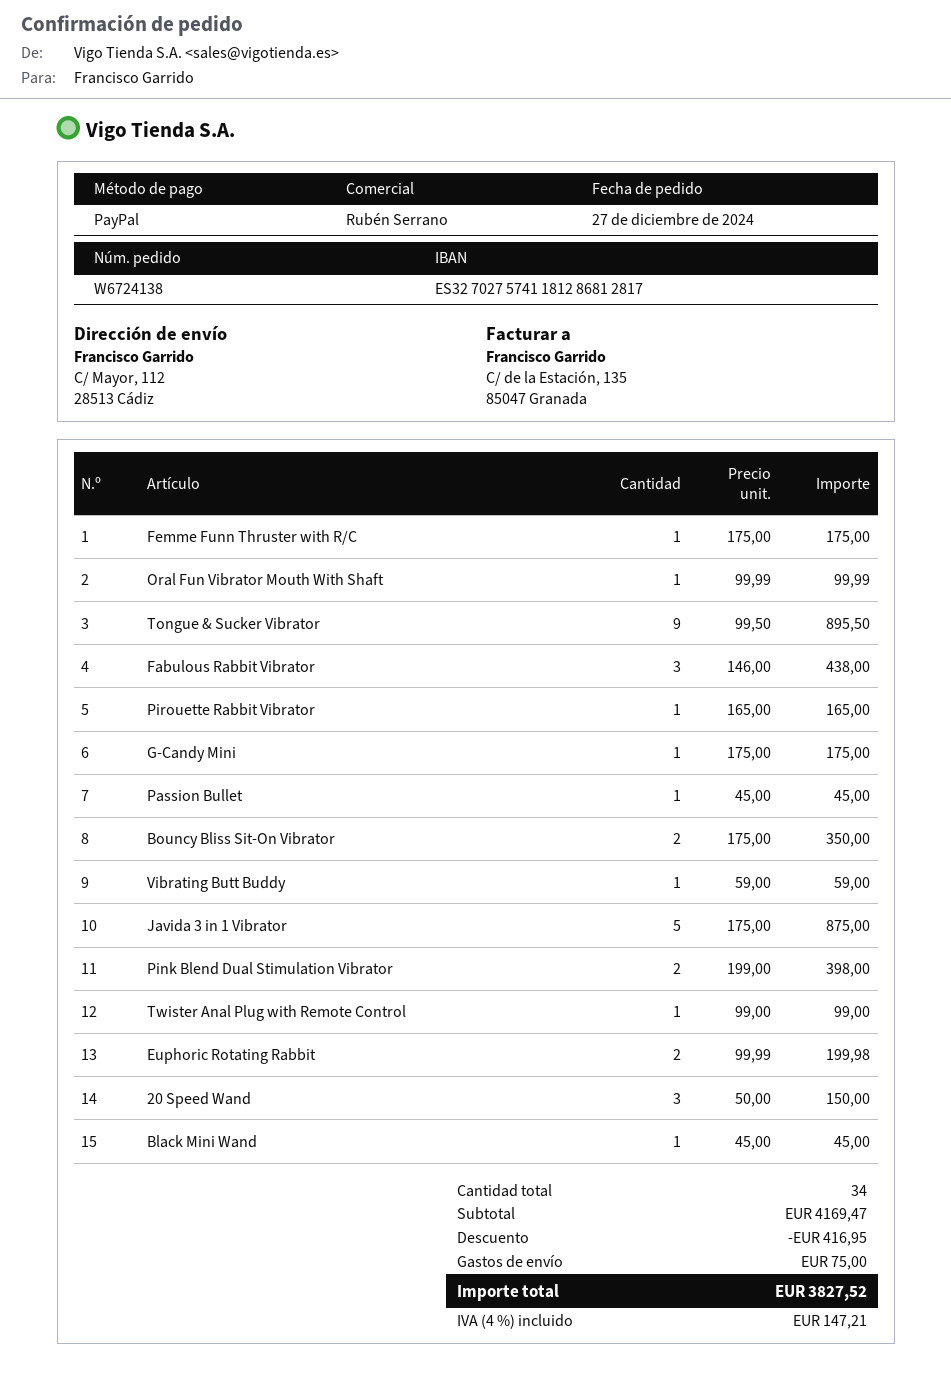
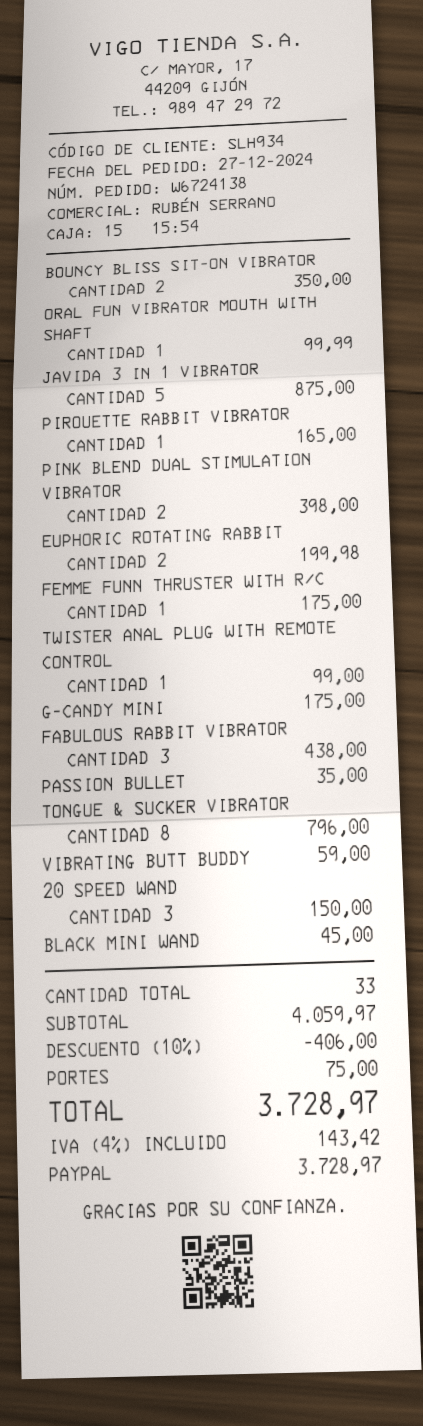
Tongue & Sucker Vibrator: 9 for 895.50 -> 8 for 796.00
Passion Bullet: 1 for 45.00 -> 1 for 35.00
total quantity: 34 -> 33
subtotal: 4169.47 -> 4059.97
discount: 416.95 -> 406.00
tax: 4% = 147.21 -> 4% = 143.42
total: 3827.52 -> 3728.97

